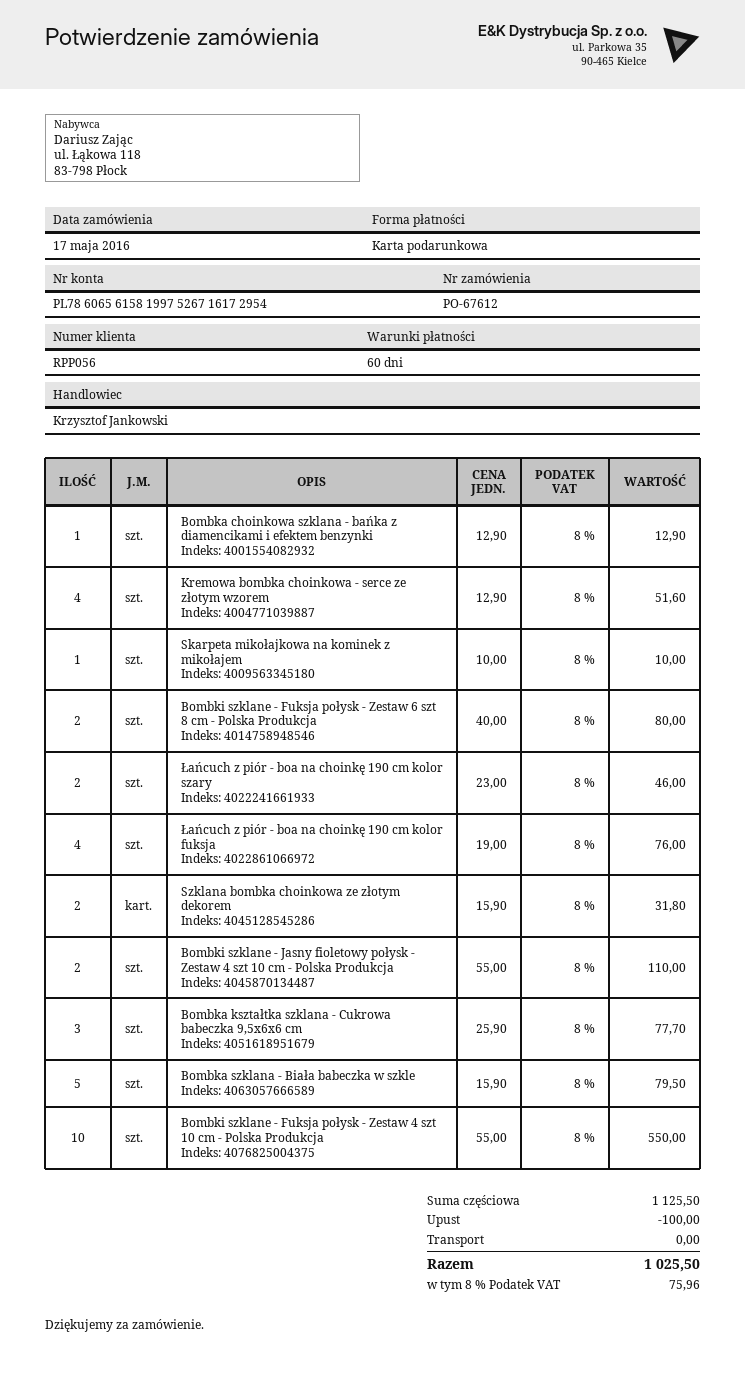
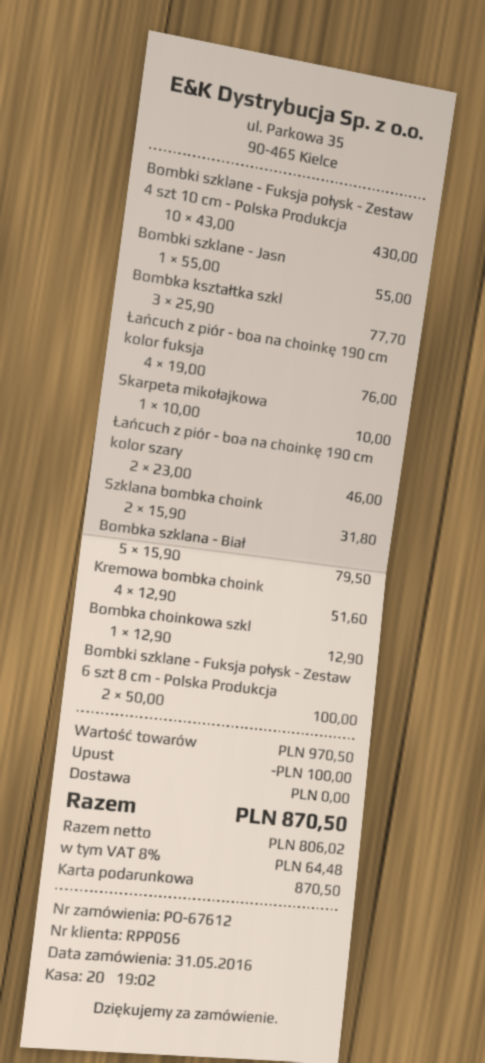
order date: 2016-05-17 -> 2016-05-31
Bombki szklane - Fuksja połysk - Zestaw 6 szt 8 cm - Polska Produkcja: 2 x 40.00 = 80.00 -> 2 x 50.00 = 100.00
Bombki szklane - Jasny fioletowy połysk - Zestaw 4 szt 10 cm - Polska Produkcja: 2 x 55.00 = 110.00 -> 1 x 55.00 = 55.00
Bombki szklane - Fuksja połysk - Zestaw 4 szt 10 cm - Polska Produkcja: 10 x 55.00 = 550.00 -> 10 x 43.00 = 430.00
subtotal: 1125.50 -> 970.50
tax: 8% = 75.96 -> 8% = 64.48
total: 1025.50 -> 870.50

